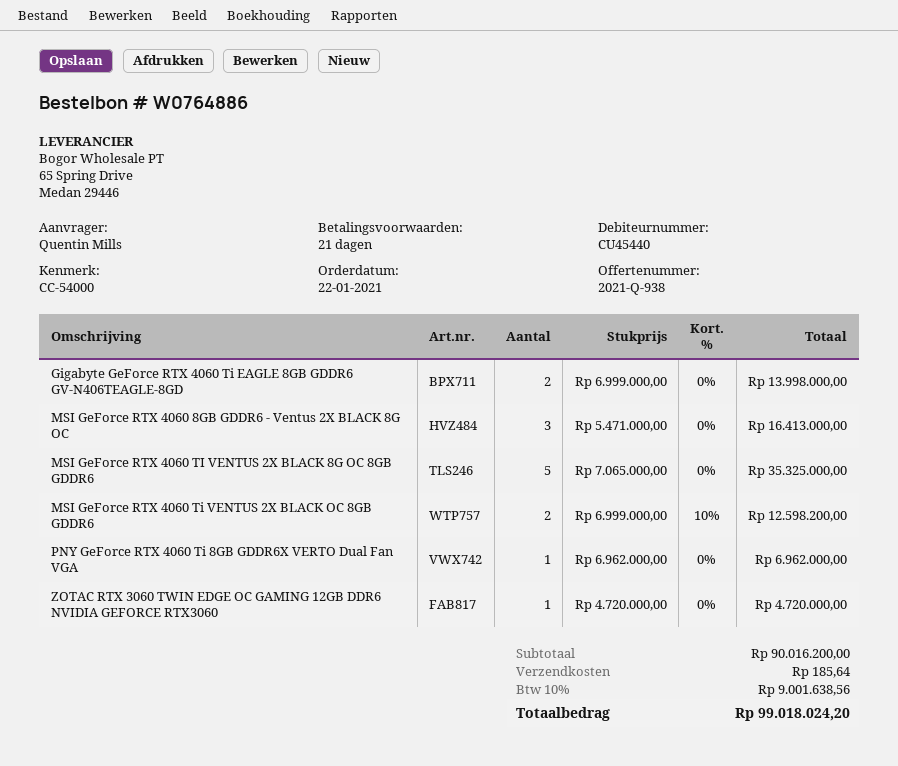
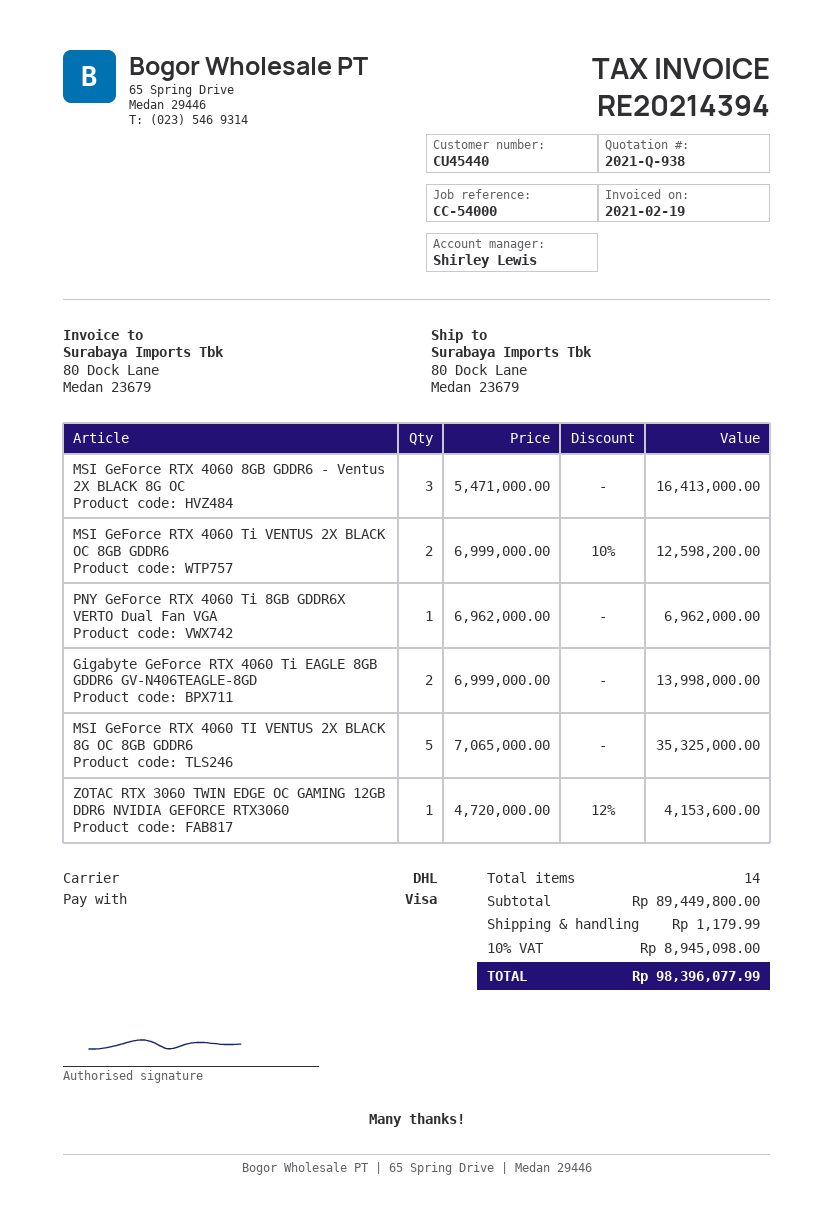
ZOTAC RTX 3060 TWIN EDGE OC GAMING 12GB DDR6 NVIDIA GEFORCE RTX3060: 1 x 4720000.00 = 4720000.00 -> 1 x 4720000.00 - 12% = 4153600.00
subtotal: 90016200.00 -> 89449800.00
shipping: 185.64 -> 1179.99
tax: 10% = 9001638.56 -> 10% = 8945098.00
total: 99018024.20 -> 98396077.99

